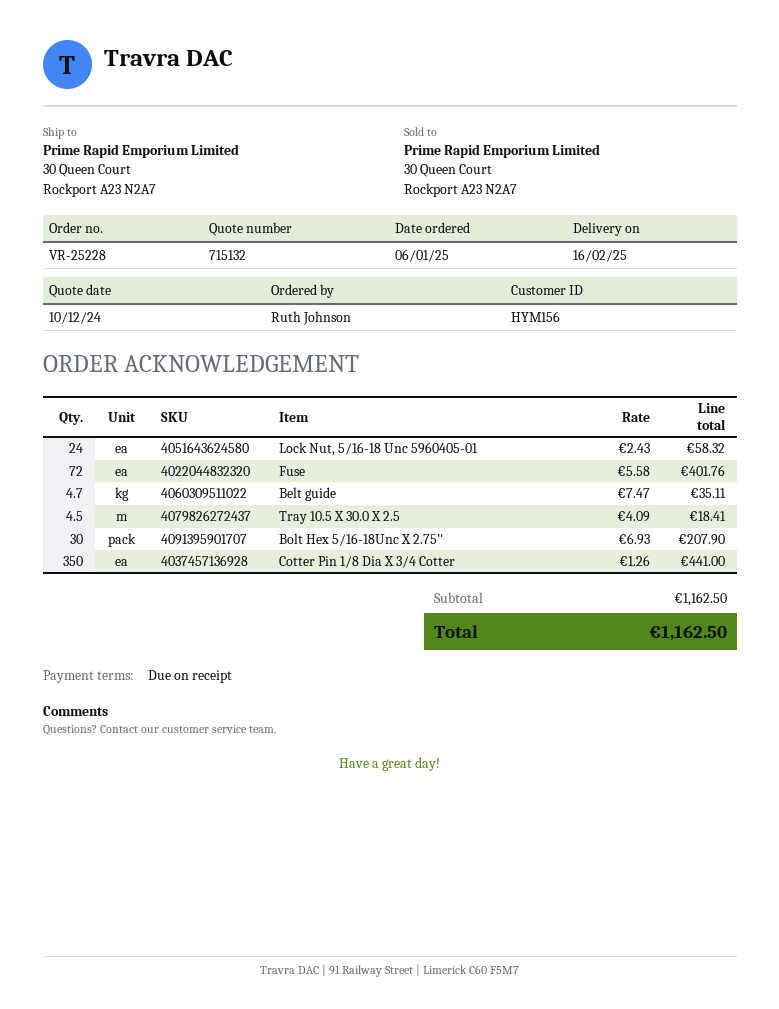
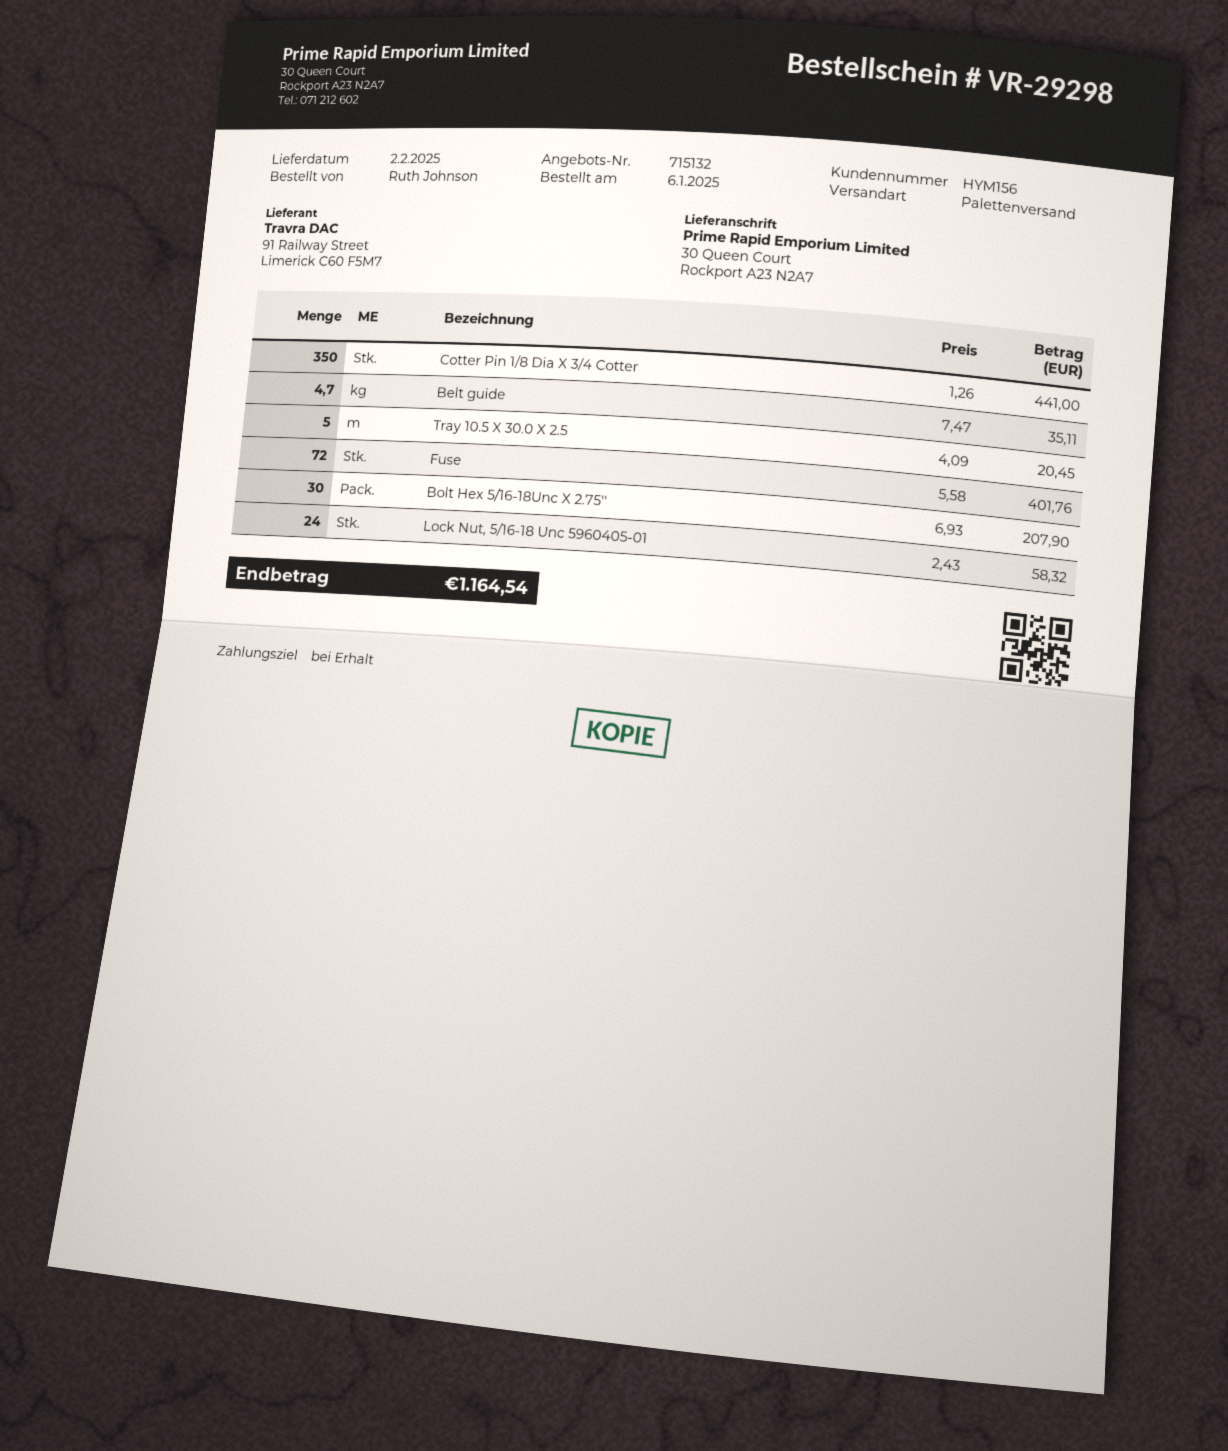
order number: VR-25228 -> VR-29298
delivery date: 2025-02-16 -> 2025-02-02
Tray 10.5 X 30.0 X 2.5: 4.5 x 4.09 = 18.41 -> 5 x 4.09 = 20.45
total: 1162.50 -> 1164.54

